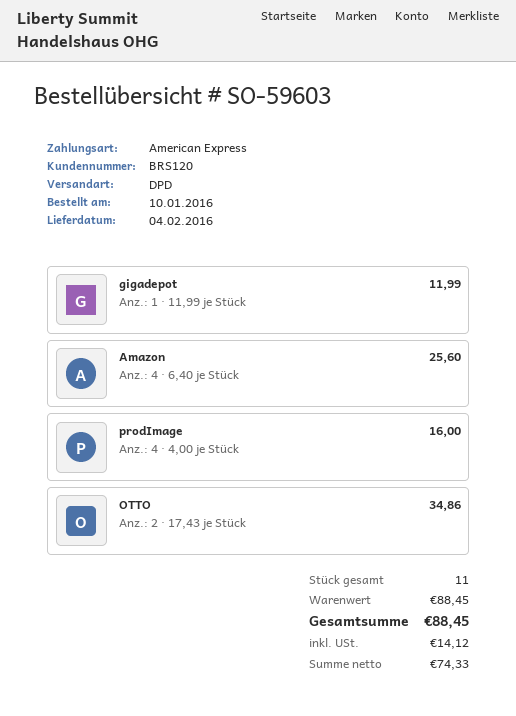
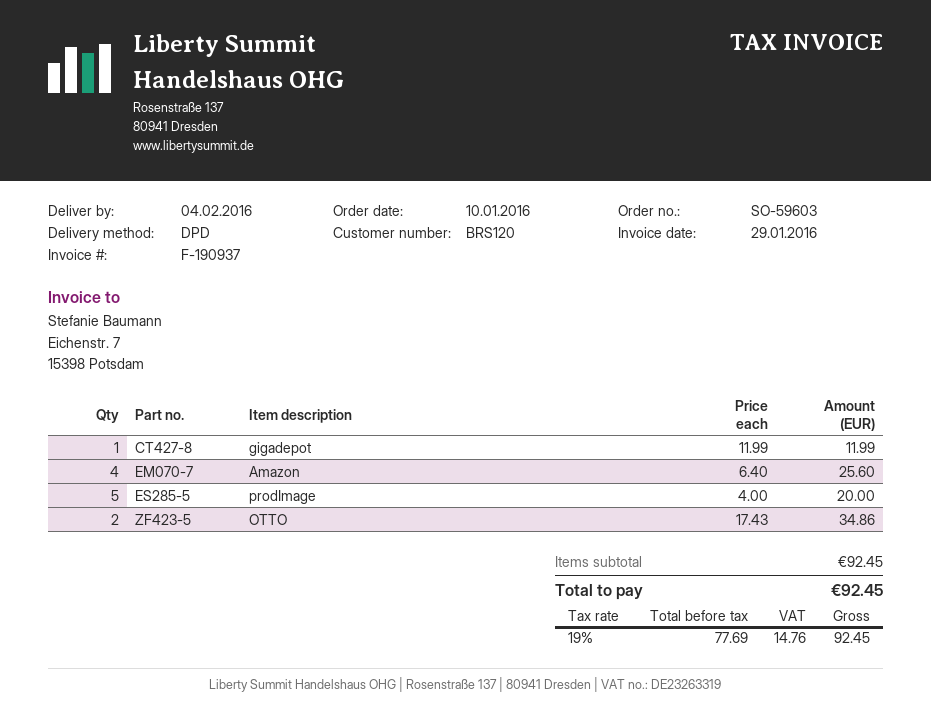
prodImage: 4 x 4.00 = 16.00 -> 5 x 4.00 = 20.00
subtotal: 88.45 -> 92.45
net: 74.33 -> 77.69
tax: 14.12 -> 14.76
total: 88.45 -> 92.45

